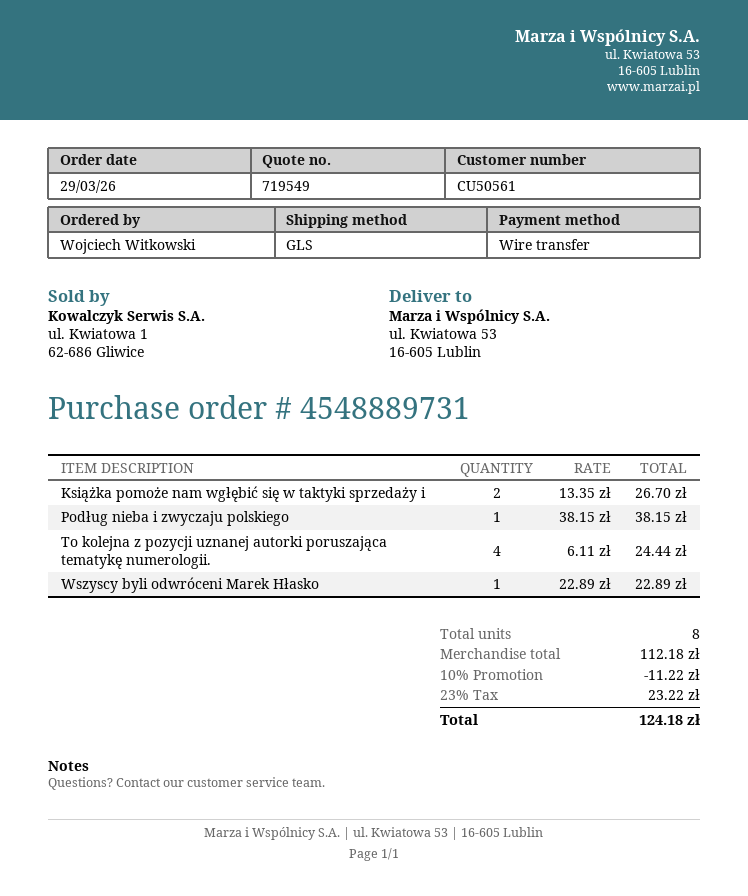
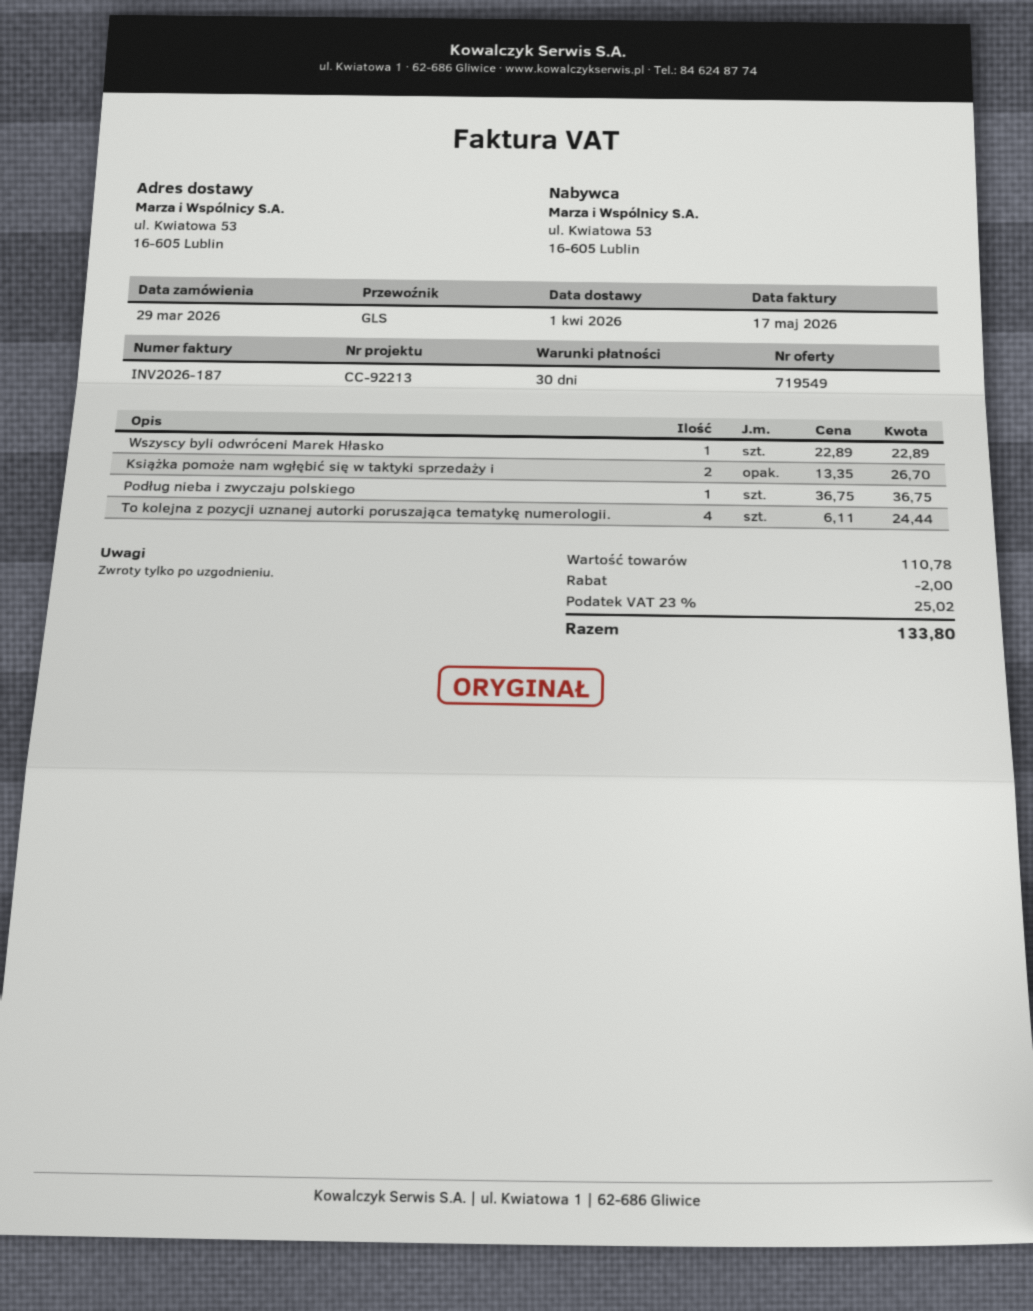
Podług nieba i zwyczaju polskiego: 1 x 38.15 = 38.15 -> 1 x 36.75 = 36.75
subtotal: 112.18 -> 110.78
discount: 11.22 -> 2.00
tax: 23% = 23.22 -> 23% = 25.02
total: 124.18 -> 133.80

